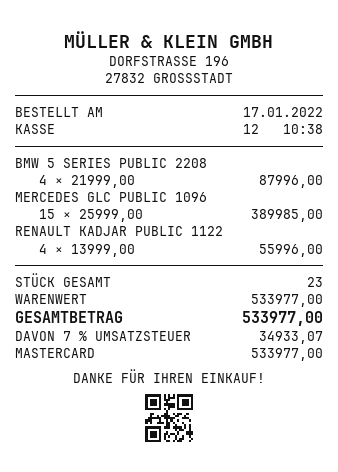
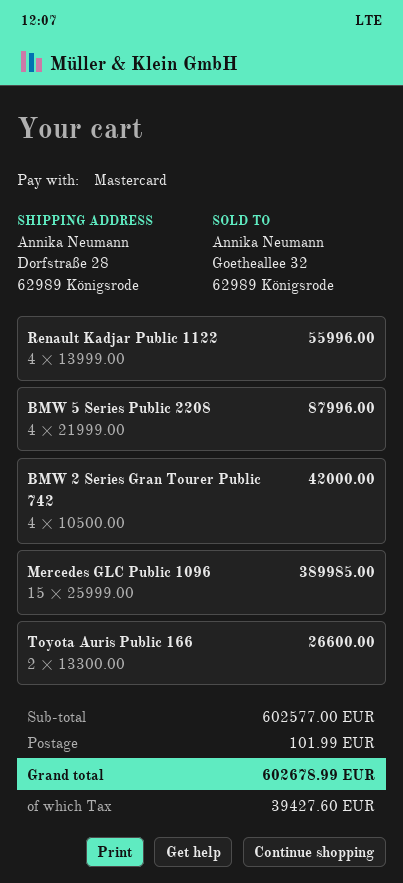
BMW 2 Series Gran Tourer Public 742: none -> 4 x 10500.00 = 42000.00
Toyota Auris Public 166: none -> 2 x 13300.00 = 26600.00
subtotal: 533977.00 -> 602577.00
shipping: none -> 101.99
tax: 34933.07 -> 39427.60
total: 533977.00 -> 602678.99

